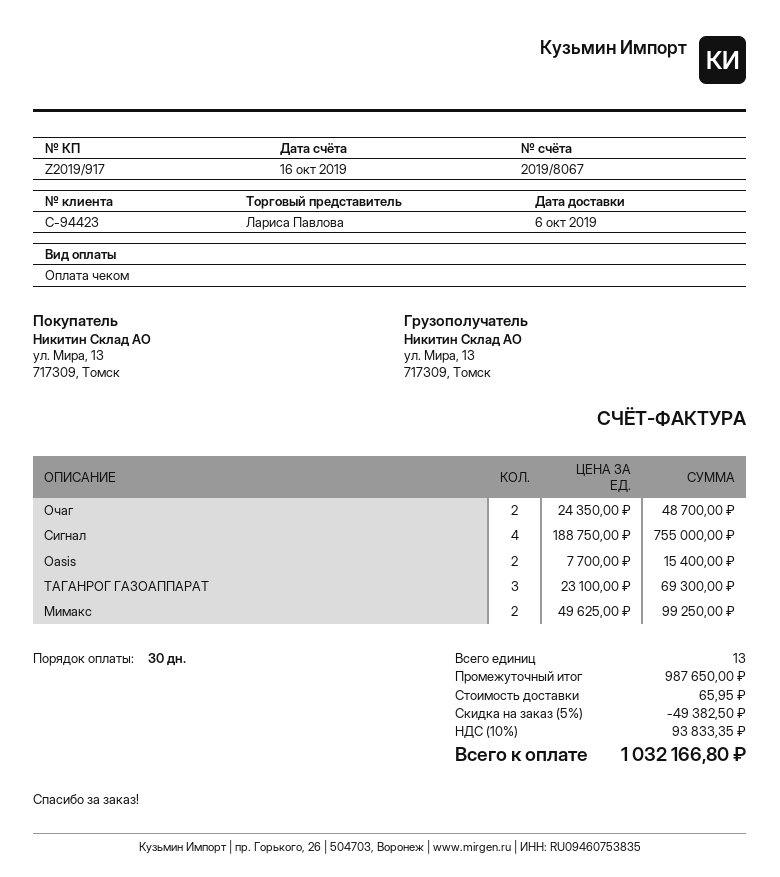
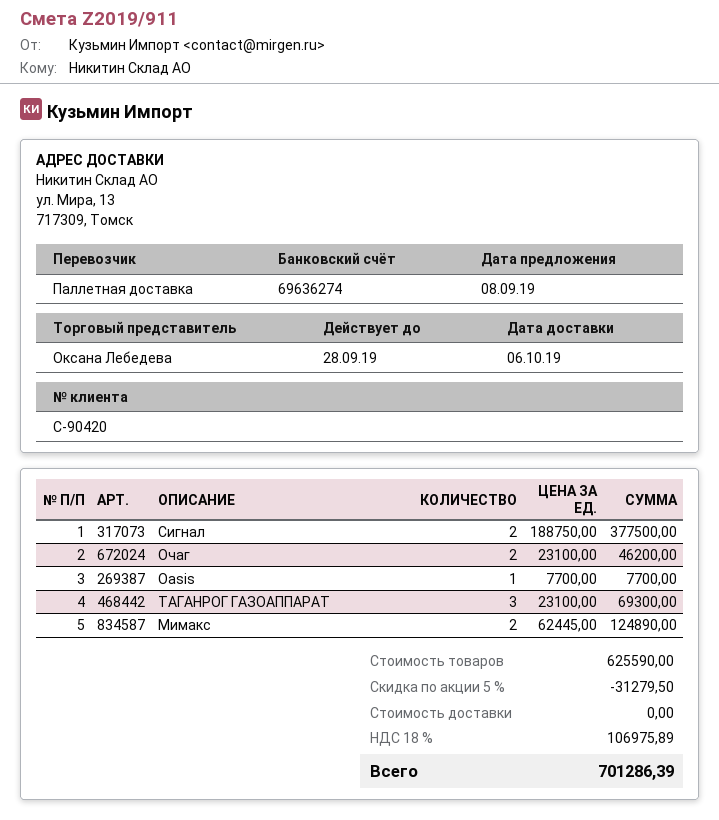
quote number: Z2019/917 -> Z2019/911
customer number: C-94423 -> C-90420
sales rep: Лариса Павлова -> Оксана Лебедева
Очаг: 2 x 24350.00 = 48700.00 -> 2 x 23100.00 = 46200.00
Сигнал: 4 x 188750.00 = 755000.00 -> 2 x 188750.00 = 377500.00
Oasis: 2 x 7700.00 = 15400.00 -> 1 x 7700.00 = 7700.00
Мимакс: 2 x 49625.00 = 99250.00 -> 2 x 62445.00 = 124890.00
subtotal: 987650.00 -> 625590.00
discount: 5% = 49382.50 -> 5% = 31279.50
shipping: 65.95 -> 0.00
tax: 10% = 93833.35 -> 18% = 106975.89
total: 1032166.80 -> 701286.39

